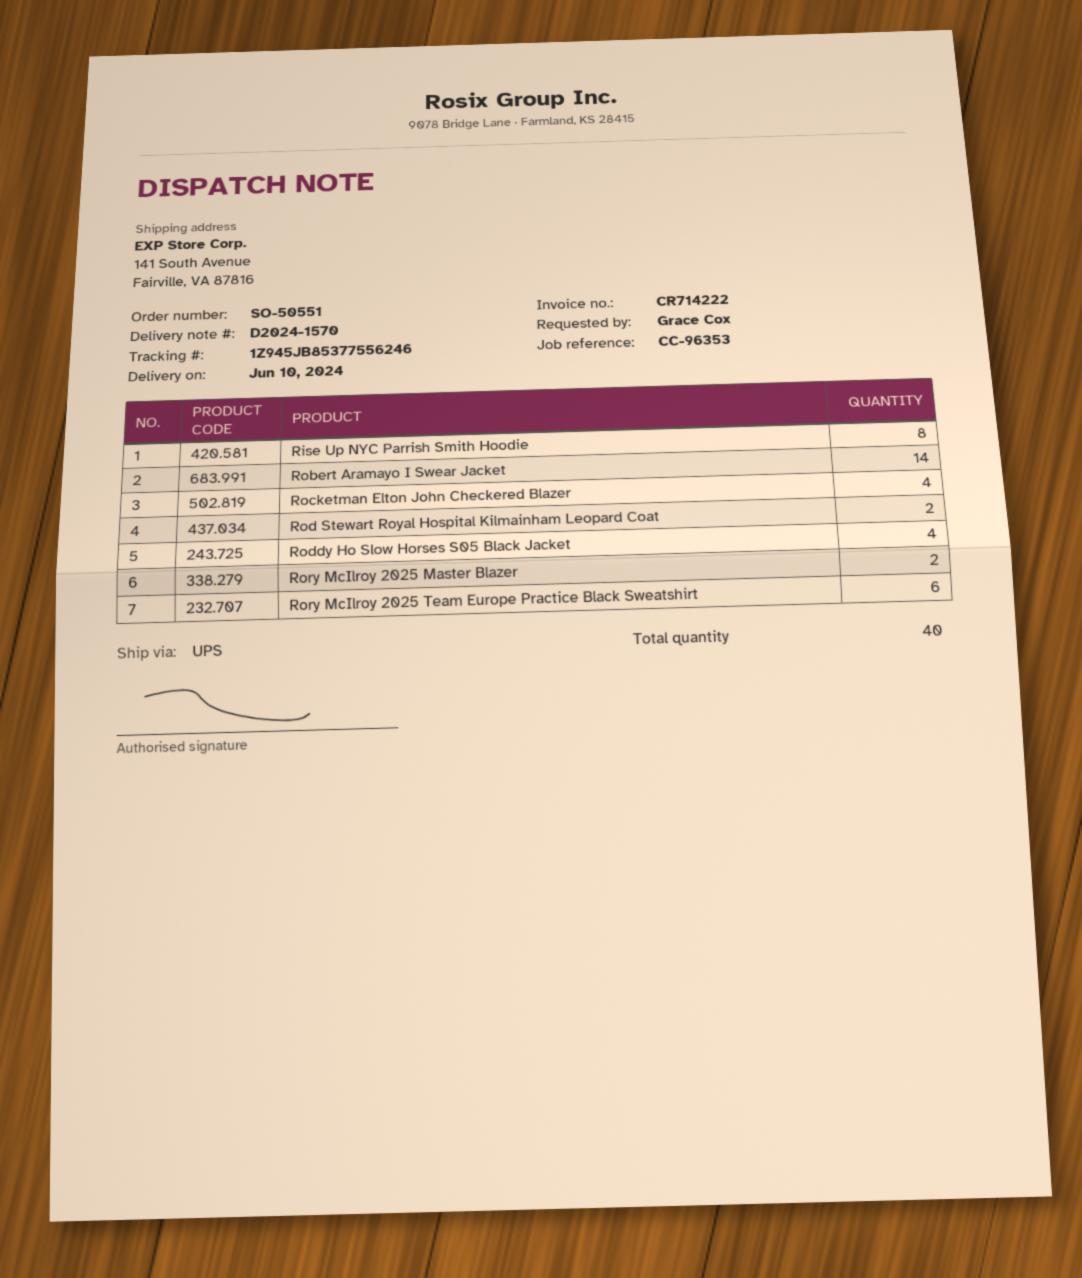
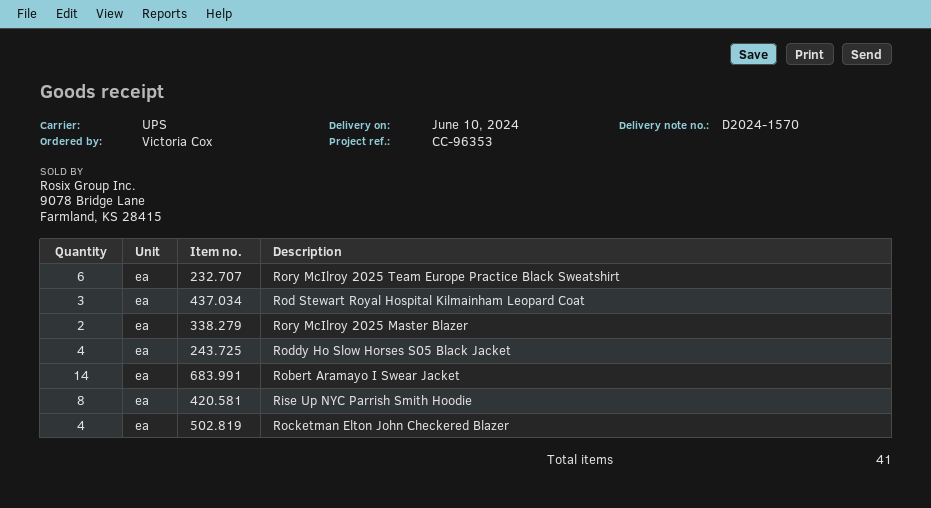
ordered by: Grace Cox -> Victoria Cox
Rod Stewart Royal Hospital Kilmainham Leopard Coat: 2 -> 3
total quantity: 40 -> 41

